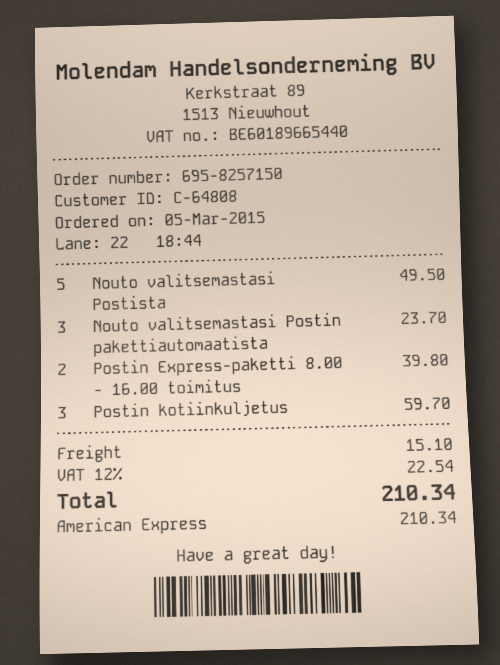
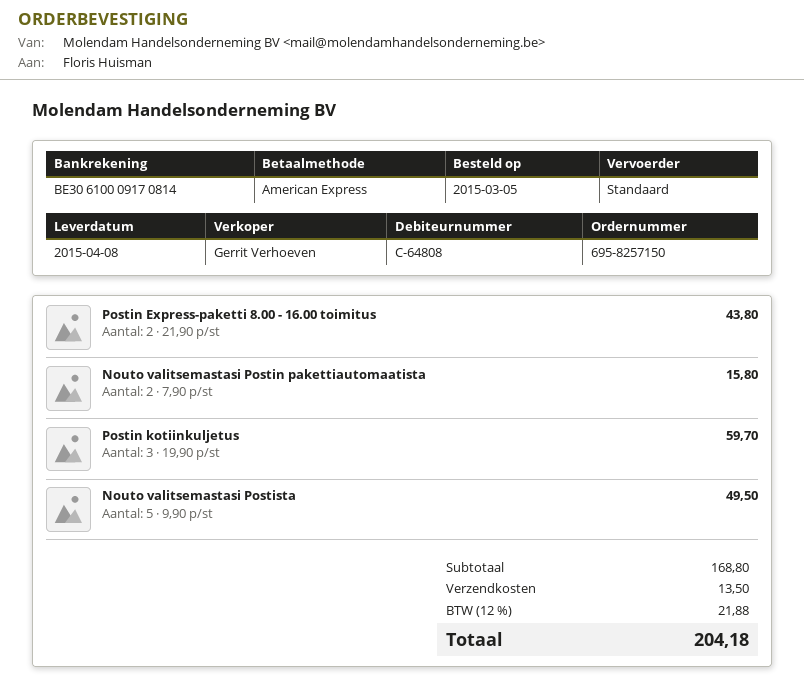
Nouto valitsemastasi Postin pakettiautomaatista: 3 for 23.70 -> 2 for 15.80
Postin Express-paketti 8.00 - 16.00 toimitus: 2 for 39.80 -> 2 for 43.80
shipping: 15.10 -> 13.50
tax: 12% = 22.54 -> 12% = 21.88
total: 210.34 -> 204.18

